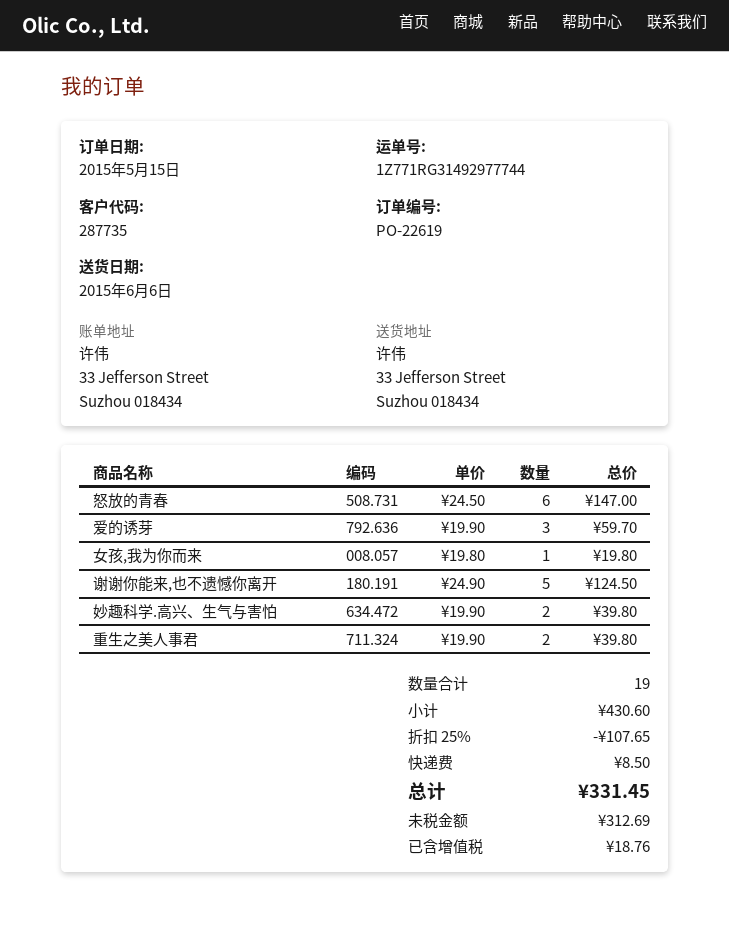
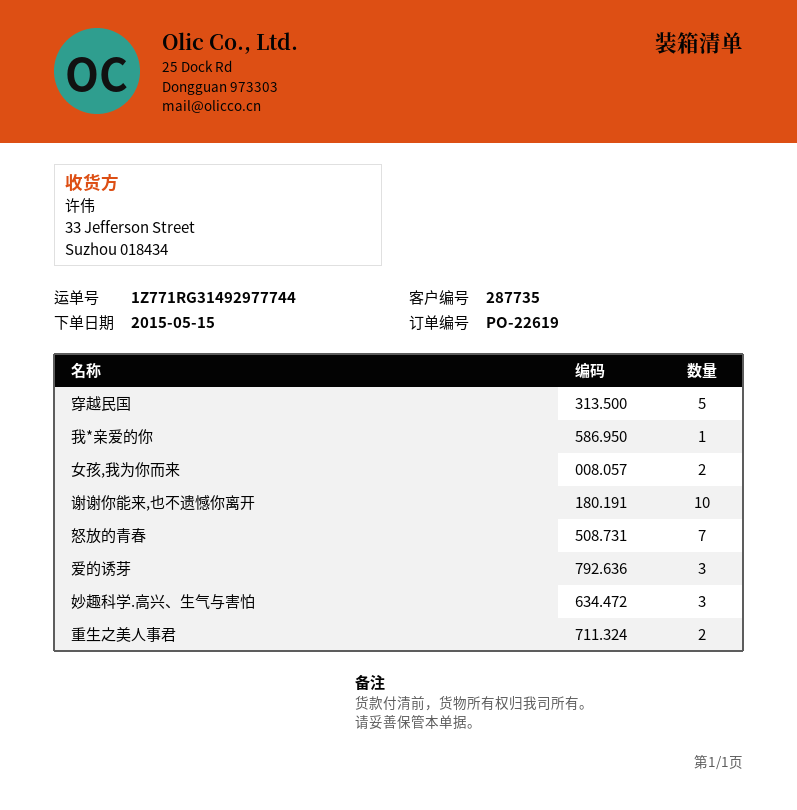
怒放的青春: 6 -> 7
女孩,我为你而来: 1 -> 2
谢谢你能来,也不遗憾你离开: 5 -> 10
妙趣科学.高兴、生气与害怕: 2 -> 3
穿越民国: none -> 5
我*亲爱的你: none -> 1

